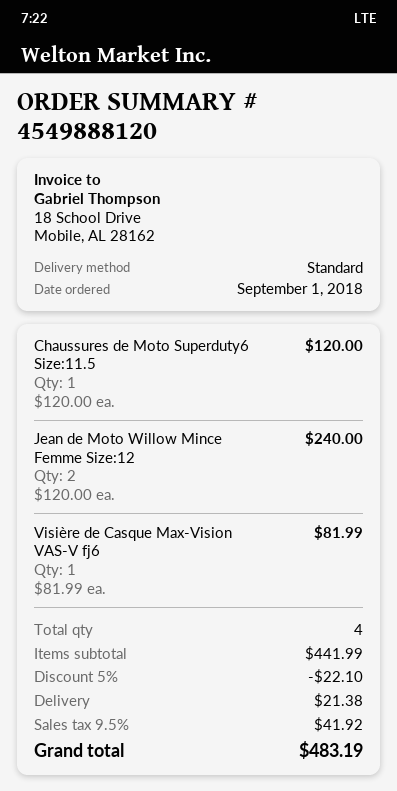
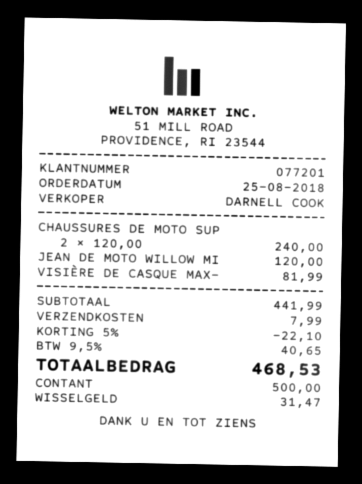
order date: 2018-09-01 -> 2018-08-25
Chaussures de Moto Superduty6 Size:11.5: 1 x 120.00 = 120.00 -> 2 x 120.00 = 240.00
Jean de Moto Willow Mince Femme Size:12: 2 x 120.00 = 240.00 -> 1 x 120.00 = 120.00
shipping: 21.38 -> 7.99
tax: 9.5% = 41.92 -> 9.5% = 40.65
total: 483.19 -> 468.53

